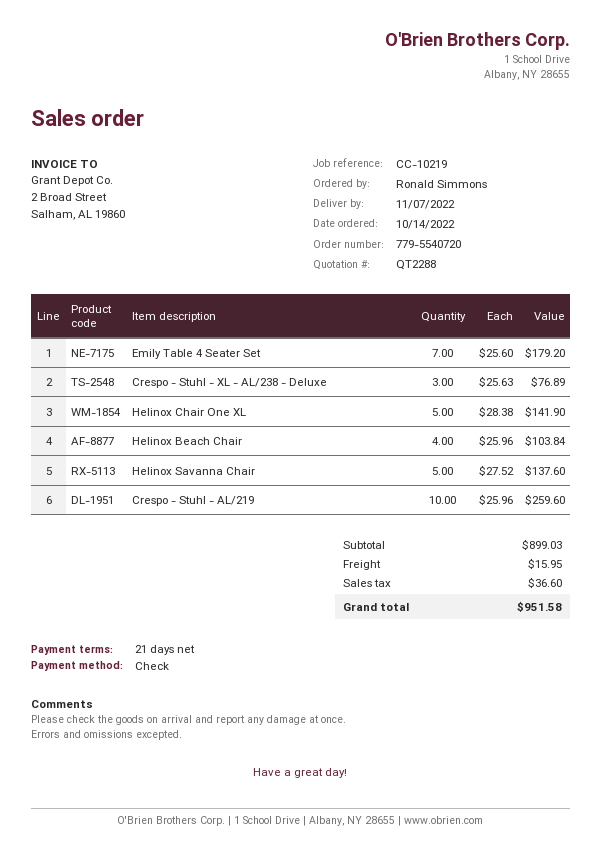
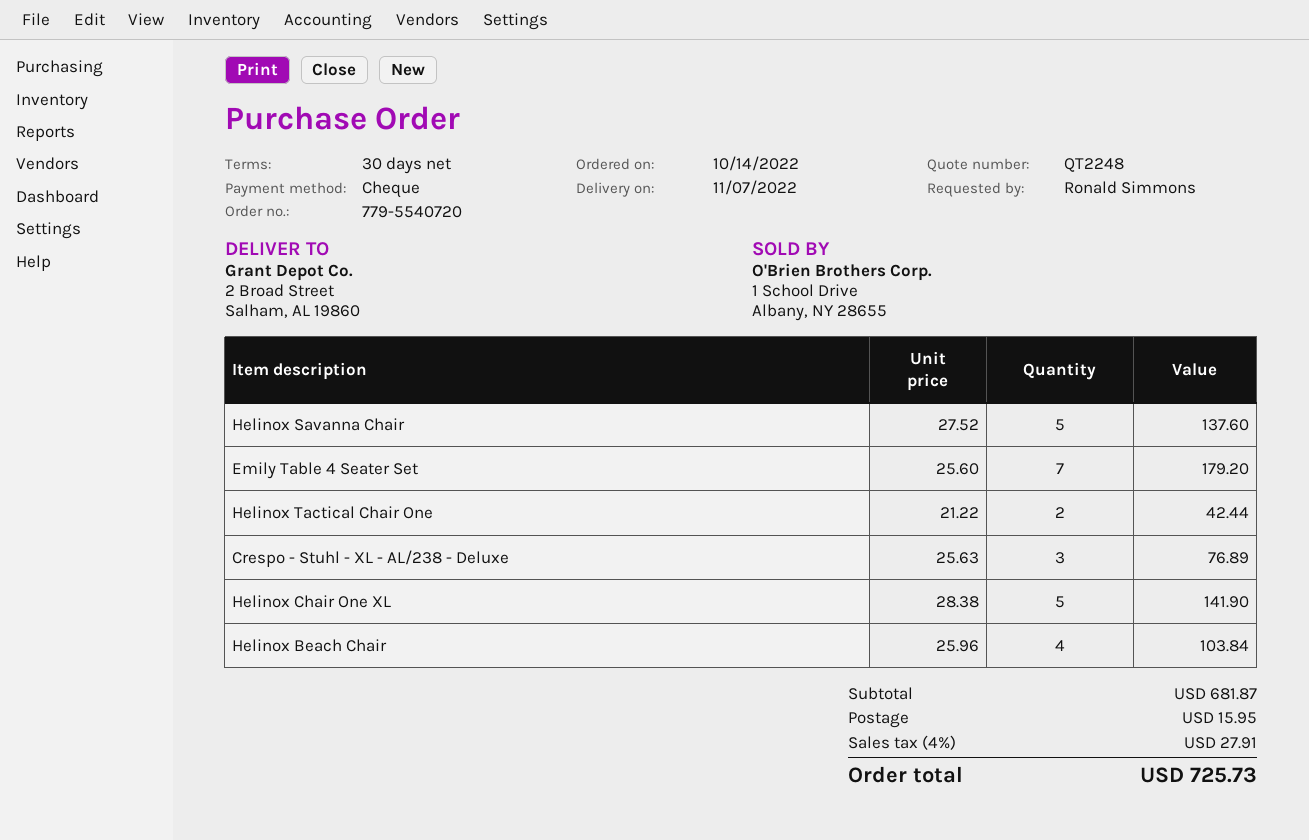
quote number: QT2288 -> QT2248
payment terms: 21 days -> 30 days
Crespo - Stuhl - AL/219: 10 x 25.96 = 259.60 -> none
Helinox Tactical Chair One: none -> 2 x 21.22 = 42.44
subtotal: 899.03 -> 681.87
tax: 36.60 -> 27.91
total: 951.58 -> 725.73

